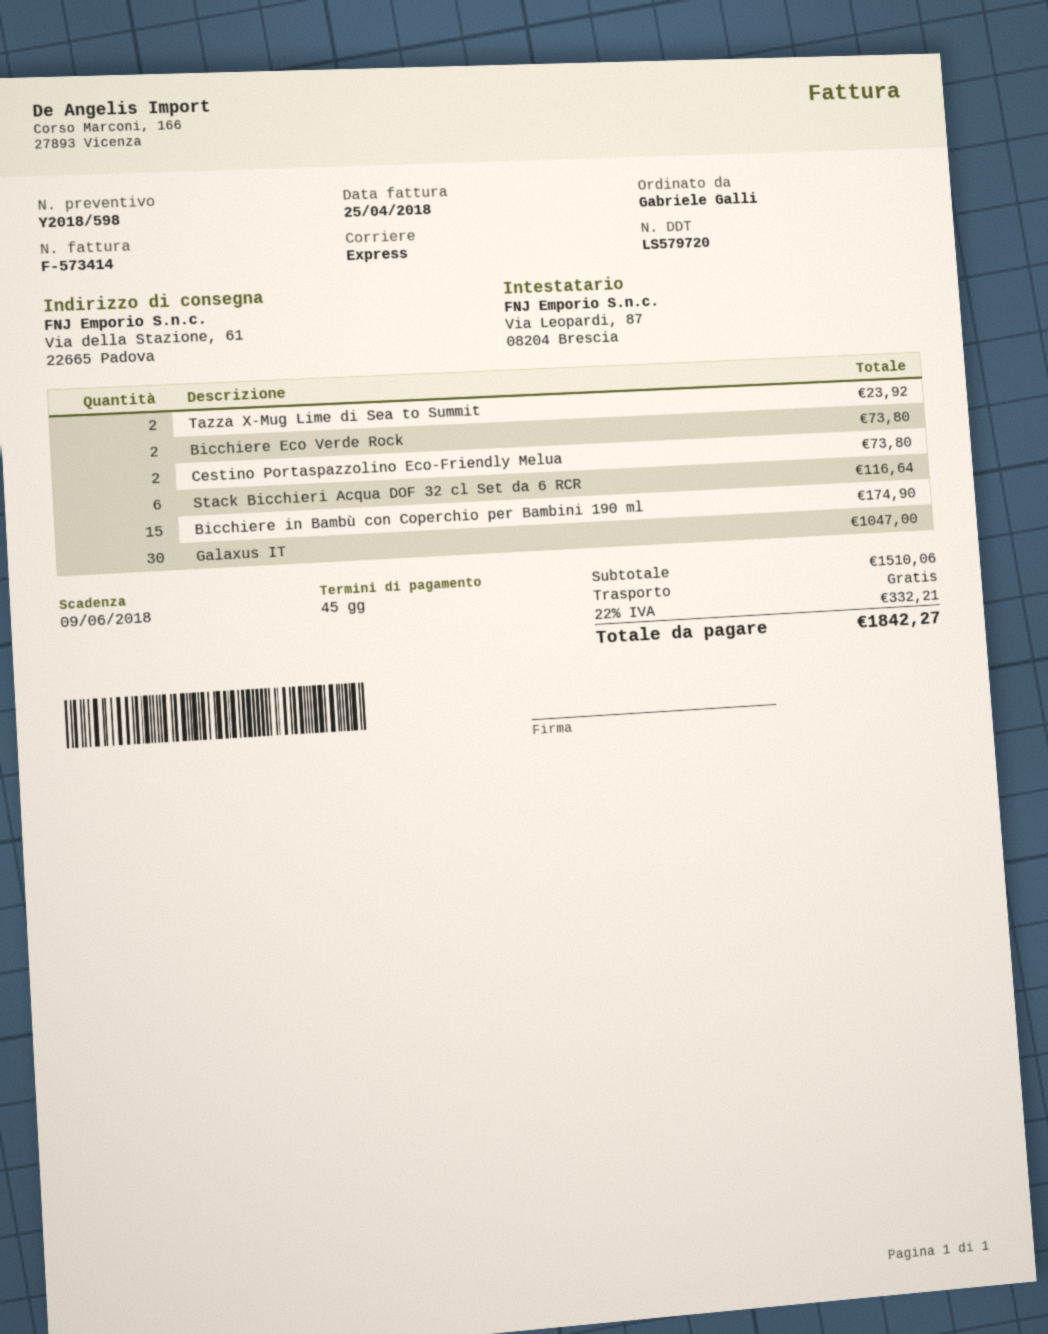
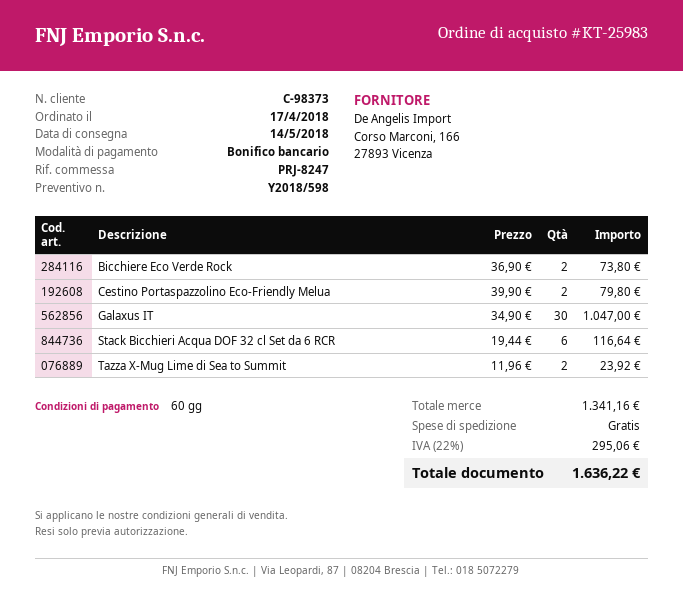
payment terms: 45 days -> 60 days
Cestino Portaspazzolino Eco-Friendly Melua: 2 for 73.80 -> 2 for 79.80
Bicchiere in Bambù con Coperchio per Bambini 190 ml: 15 for 174.90 -> none
subtotal: 1510.06 -> 1341.16
tax: 22% = 332.21 -> 22% = 295.06
total: 1842.27 -> 1636.22

